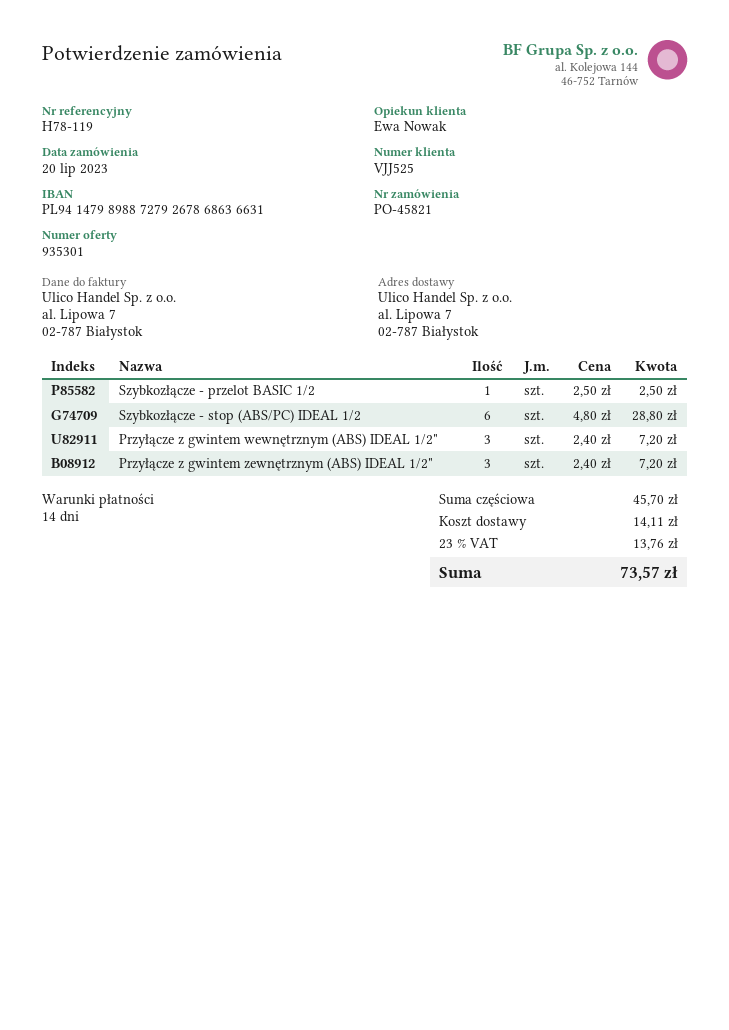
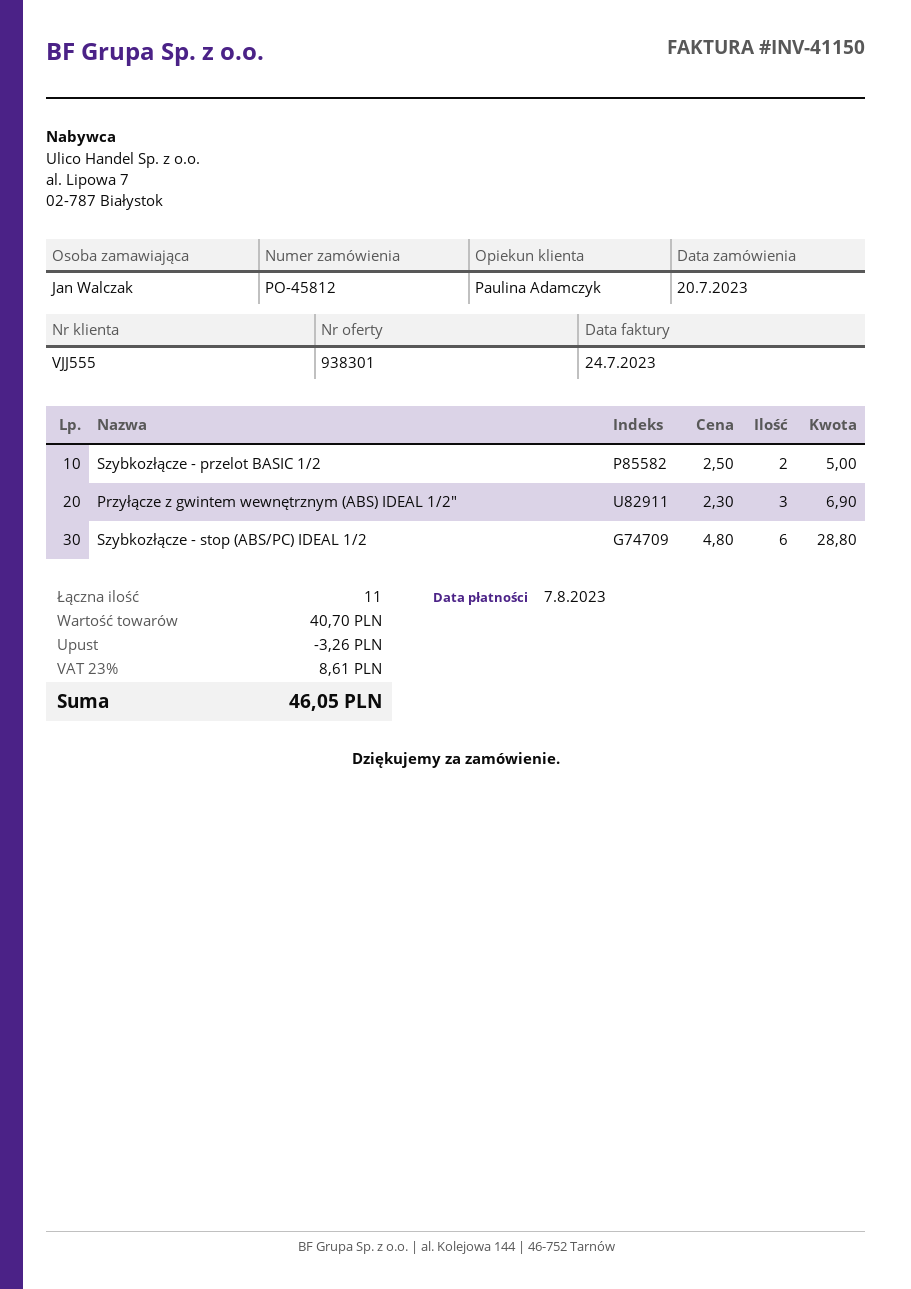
quote number: 935301 -> 938301
order number: PO-45821 -> PO-45812
customer number: VJJ525 -> VJJ555
sales rep: Ewa Nowak -> Paulina Adamczyk
Szybkozłącze - przelot BASIC 1/2: 1 x 2.50 = 2.50 -> 2 x 2.50 = 5.00
Przyłącze z gwintem wewnętrznym (ABS) IDEAL 1/2": 3 x 2.40 = 7.20 -> 3 x 2.30 = 6.90
Przyłącze z gwintem zewnętrznym (ABS) IDEAL 1/2": 3 x 2.40 = 7.20 -> none
subtotal: 45.70 -> 40.70
discount: none -> 3.26
shipping: 14.11 -> none
tax: 23% = 13.76 -> 23% = 8.61
total: 73.57 -> 46.05

